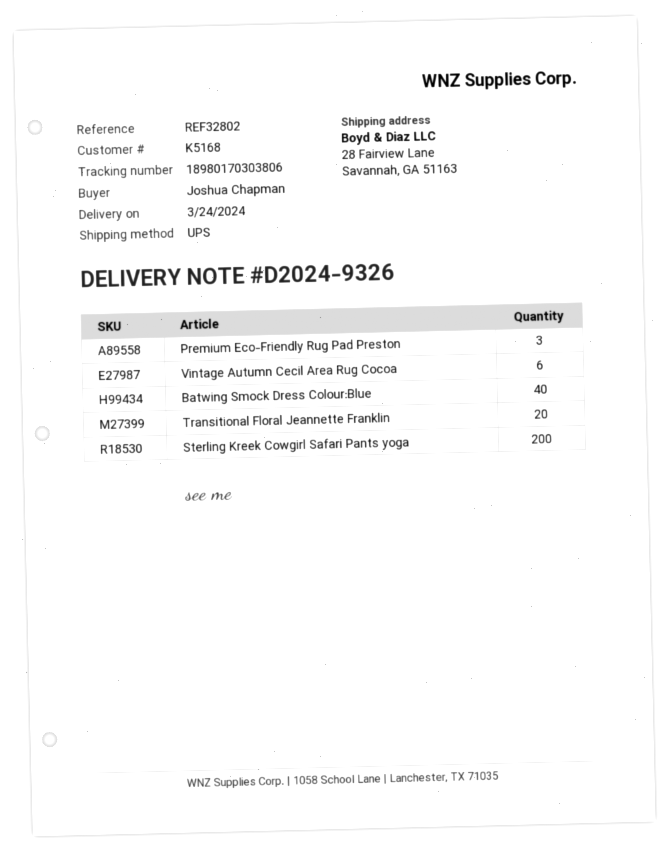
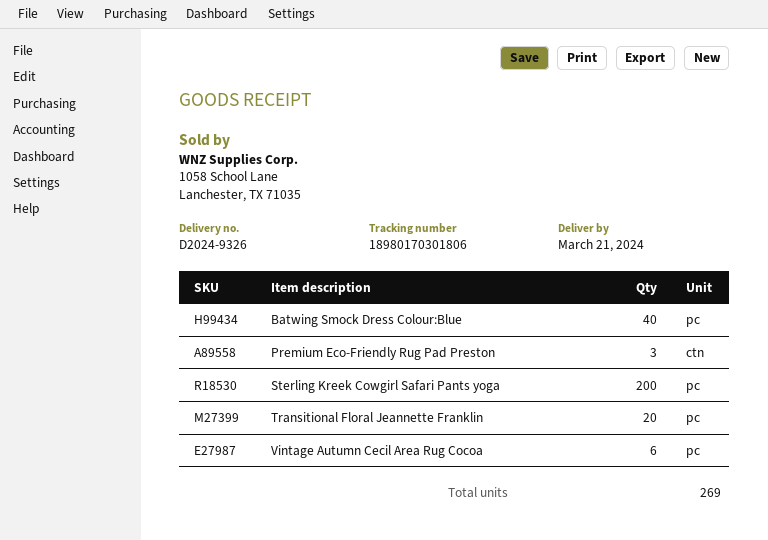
delivery date: 2024-03-24 -> 2024-03-21
tracking number: 18980170303806 -> 18980170301806

